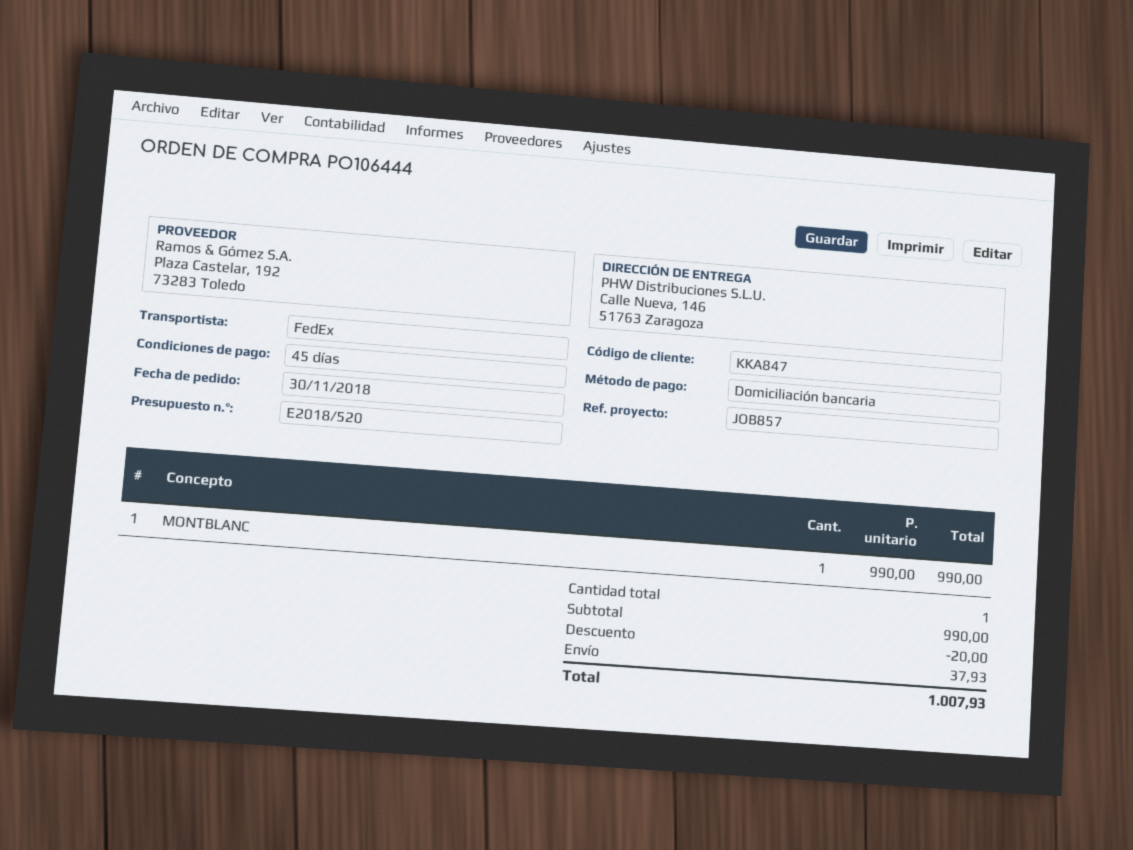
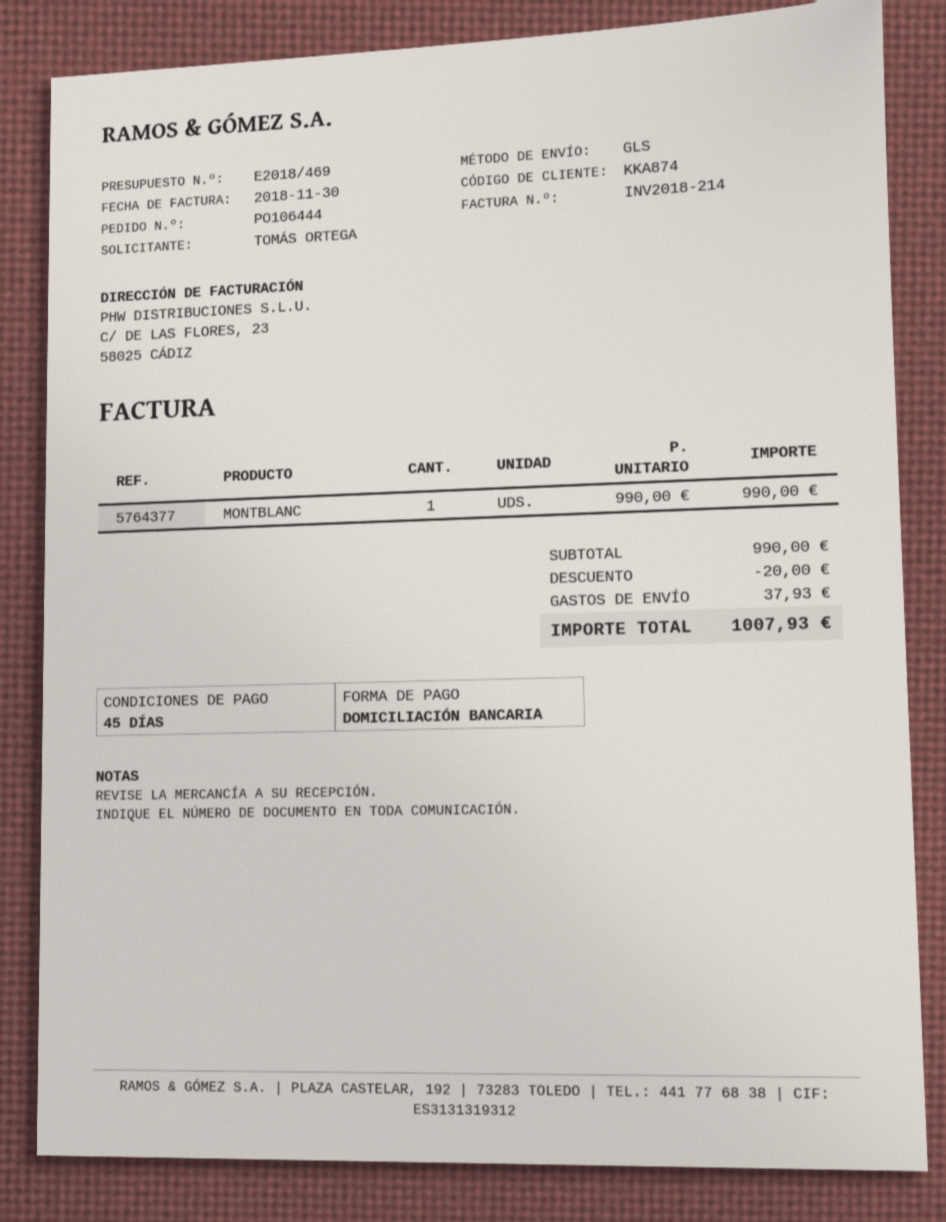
quote number: E2018/520 -> E2018/469
customer number: KKA847 -> KKA874
shipping method: FedEx -> GLS

